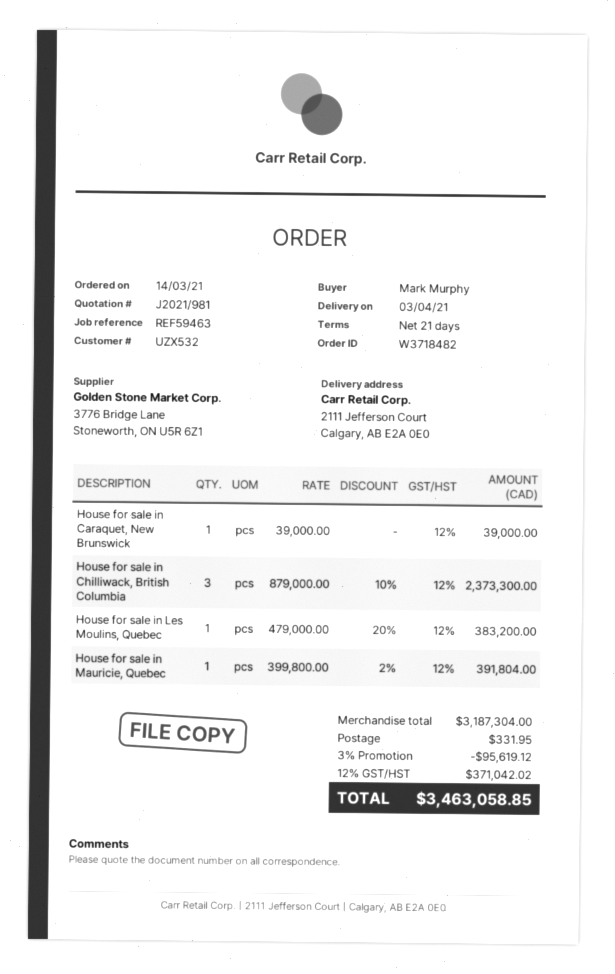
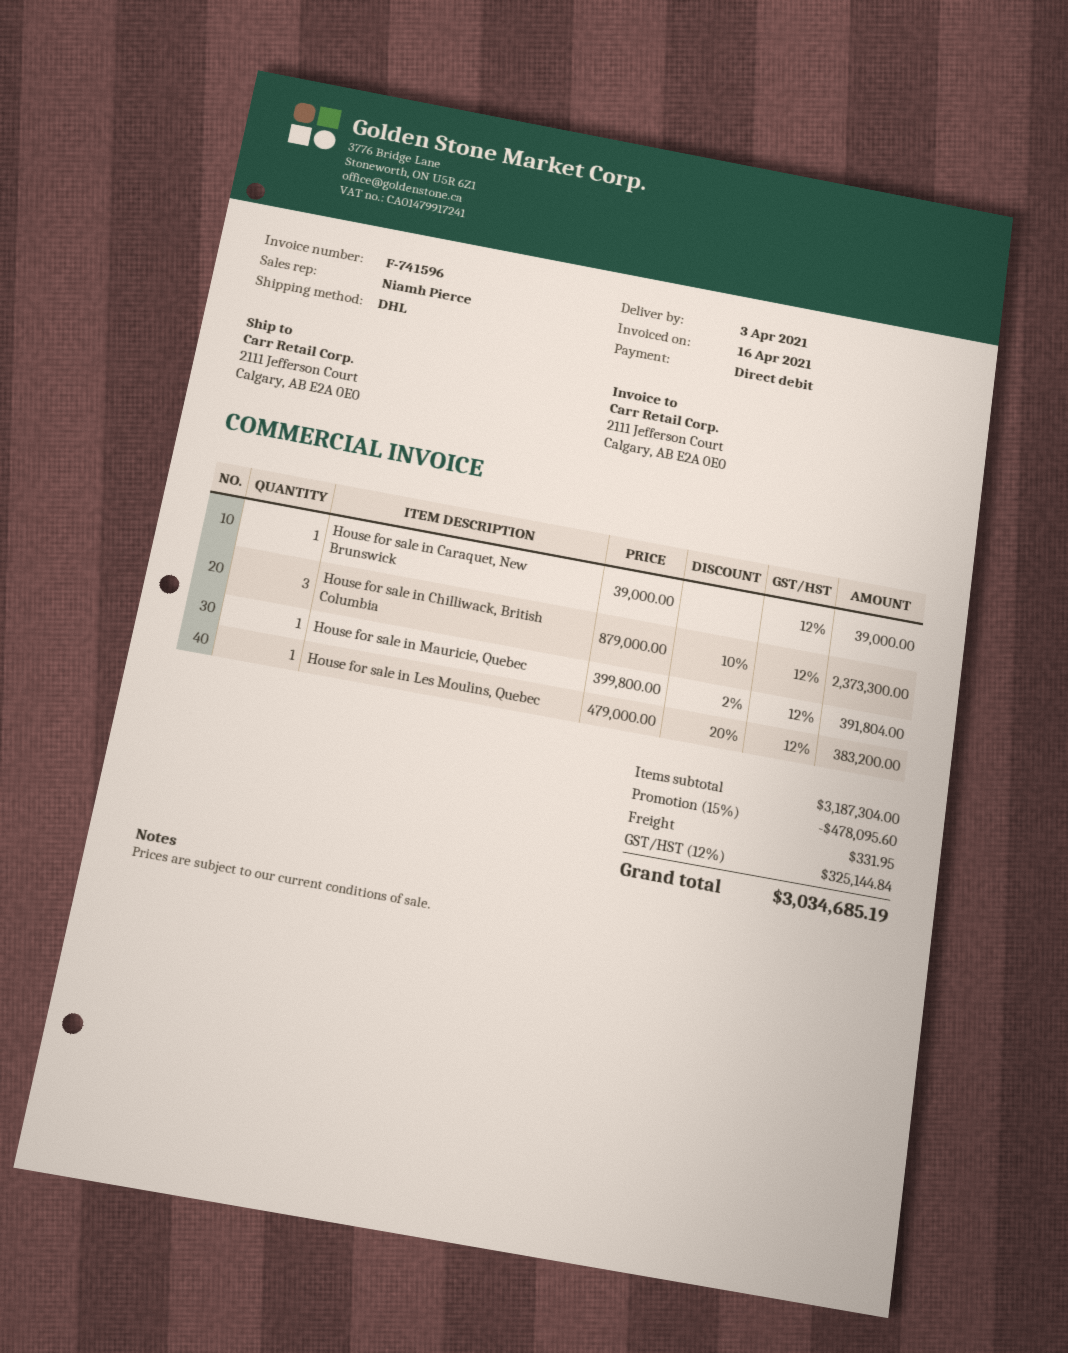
discount: 3% = 95619.12 -> 15% = 478095.60
tax: 12% = 371042.02 -> 12% = 325144.84
total: 3463058.85 -> 3034685.19

